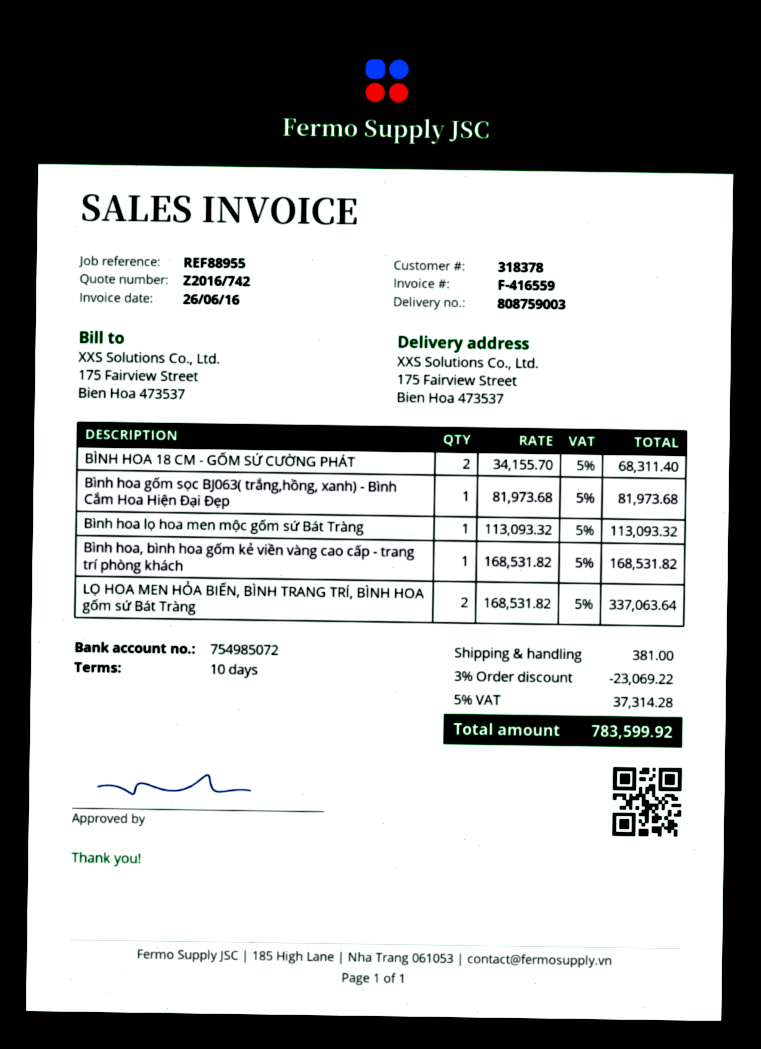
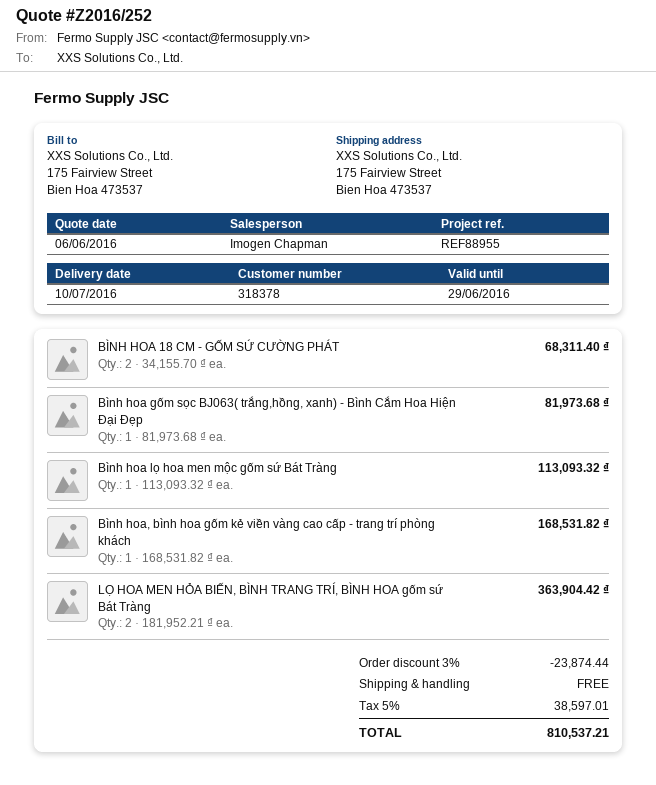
quote number: Z2016/742 -> Z2016/252
LỌ HOA MEN HỎA BIẾN, BÌNH TRANG TRÍ, BÌNH HOA gốm sứ Bát Tràng: 2 x 168531.82 = 337063.64 -> 2 x 181952.21 = 363904.42
discount: 3% = 23069.22 -> 3% = 23874.44
shipping: 381.00 -> 0.00
tax: 5% = 37314.28 -> 5% = 38597.01
total: 783599.92 -> 810537.21

